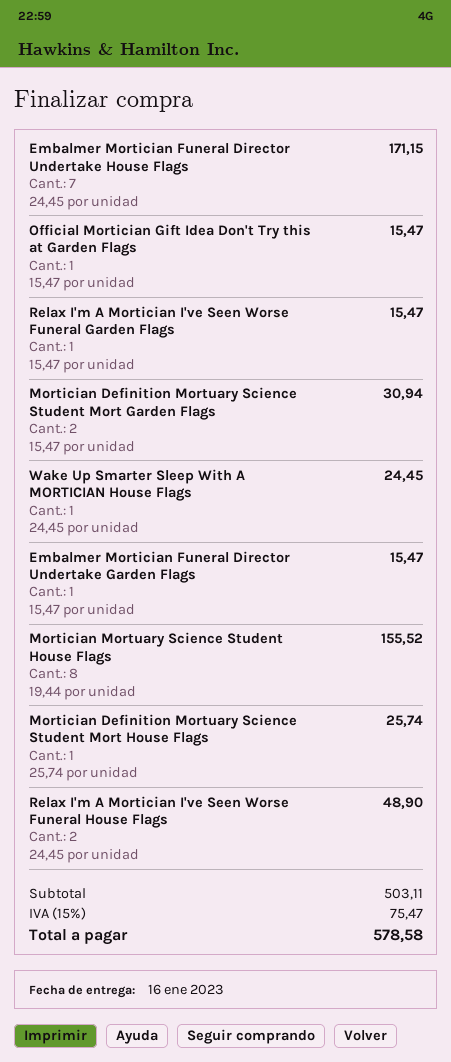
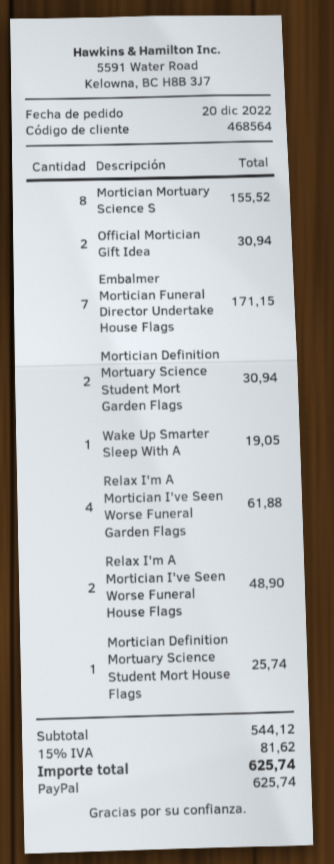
Official Mortician Gift Idea Don't Try this at Garden Flags: 1 for 15.47 -> 2 for 30.94
Relax I'm A Mortician I've Seen Worse Funeral Garden Flags: 1 for 15.47 -> 4 for 61.88
Wake Up Smarter Sleep With A MORTICIAN House Flags: 1 for 24.45 -> 1 for 19.05
Embalmer Mortician Funeral Director Undertake Garden Flags: 1 for 15.47 -> none
subtotal: 503.11 -> 544.12
tax: 15% = 75.47 -> 15% = 81.62
total: 578.58 -> 625.74

